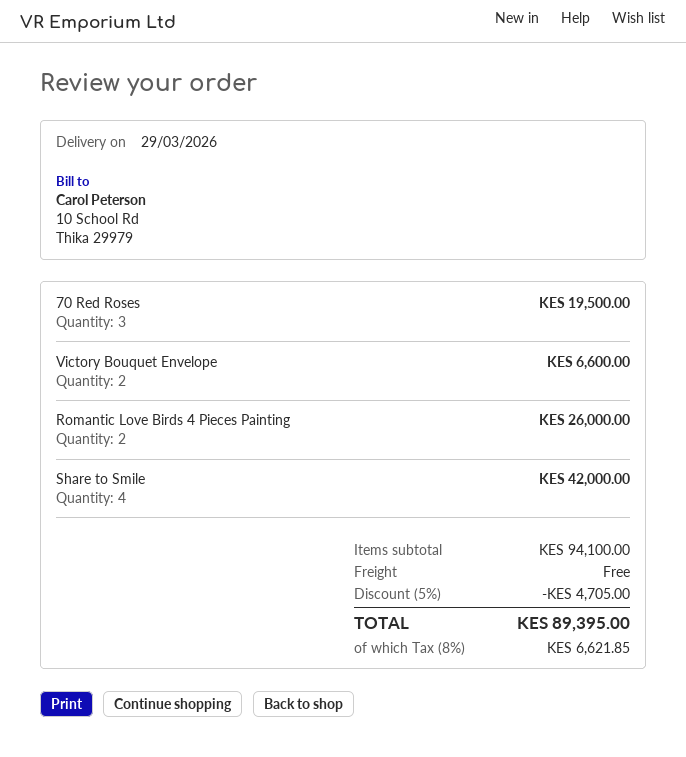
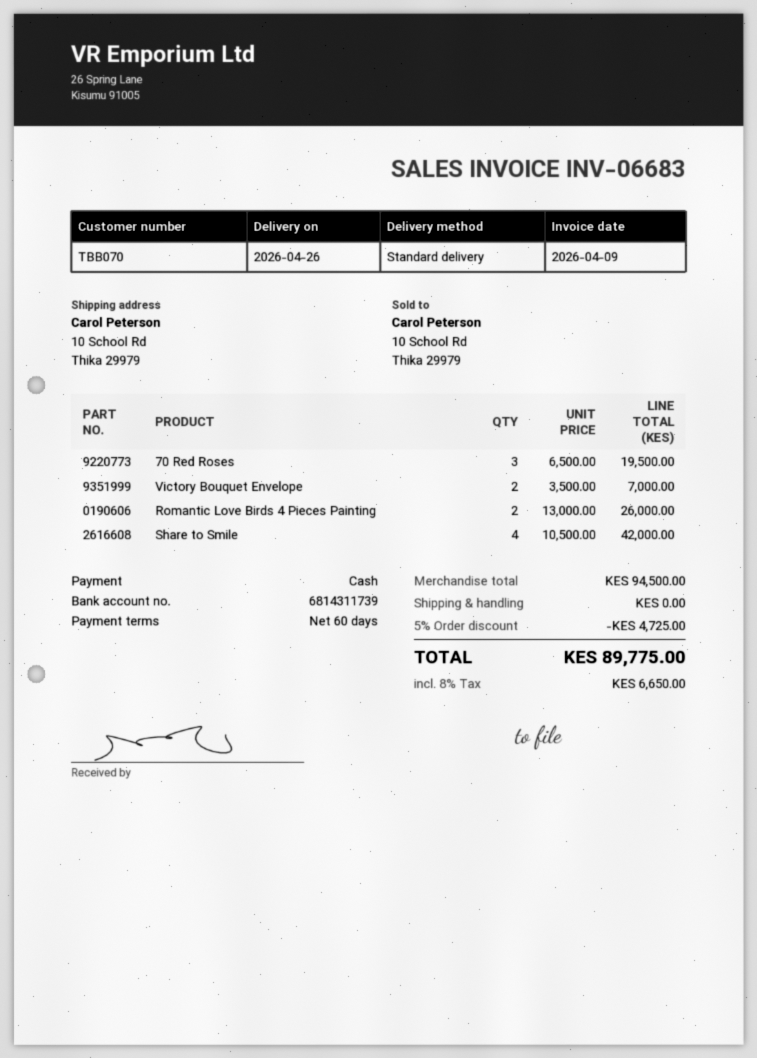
delivery date: 2026-03-29 -> 2026-04-26
Victory Bouquet Envelope: 2 for 6600.00 -> 2 for 7000.00
subtotal: 94100.00 -> 94500.00
discount: 5% = 4705.00 -> 5% = 4725.00
tax: 8% = 6621.85 -> 8% = 6650.00
total: 89395.00 -> 89775.00

